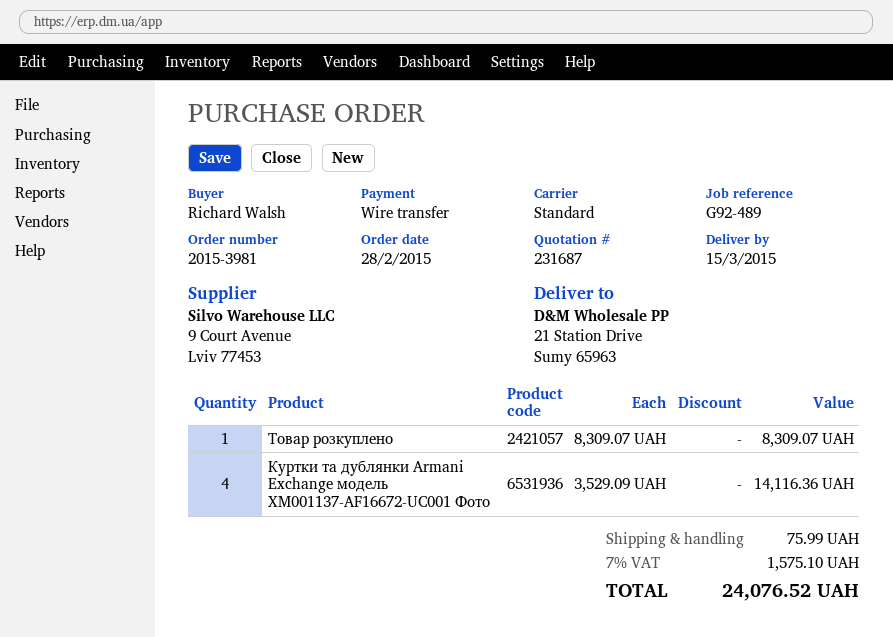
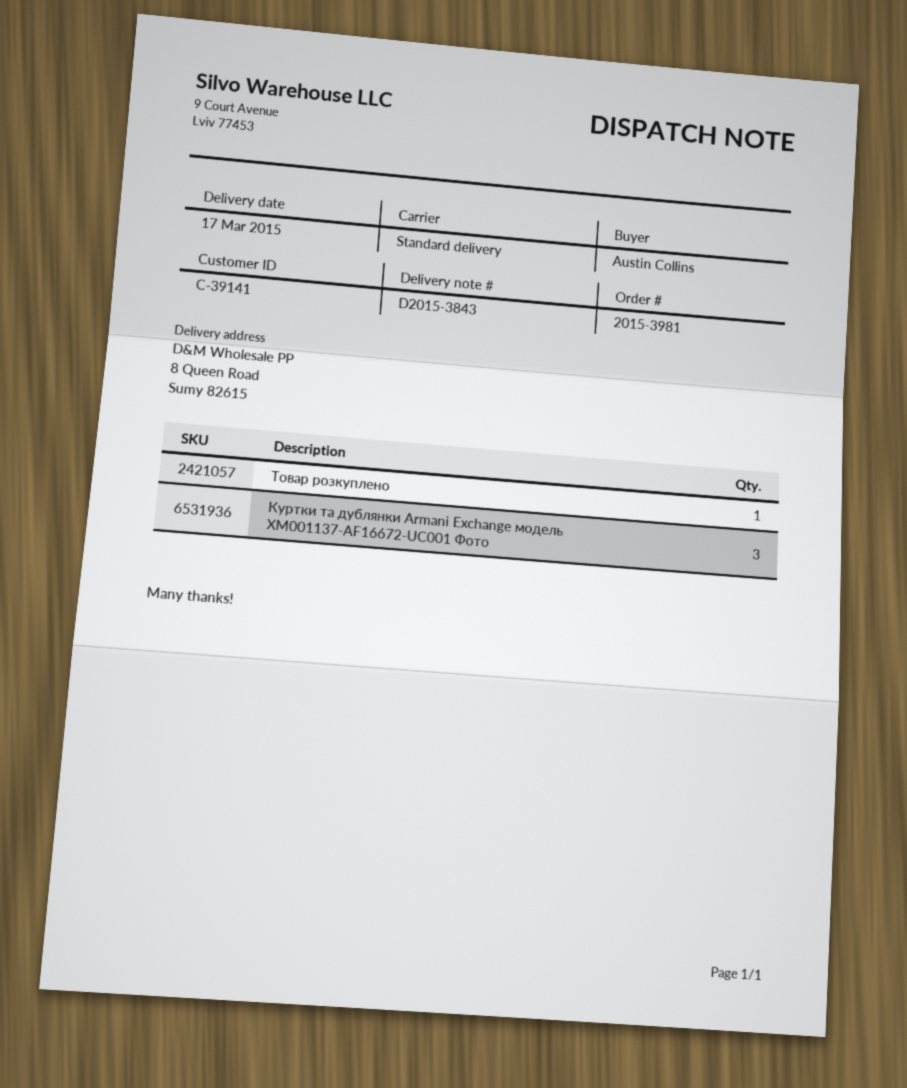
delivery date: 2015-03-15 -> 2015-03-17
ordered by: Richard Walsh -> Austin Collins
ship to: 21 Station Drive, Sumy 65963 -> 8 Queen Road, Sumy 82615
Куртки та дублянки Armani Exchange модель XM001137-AF16672-UC001 Фото: 4 -> 3

